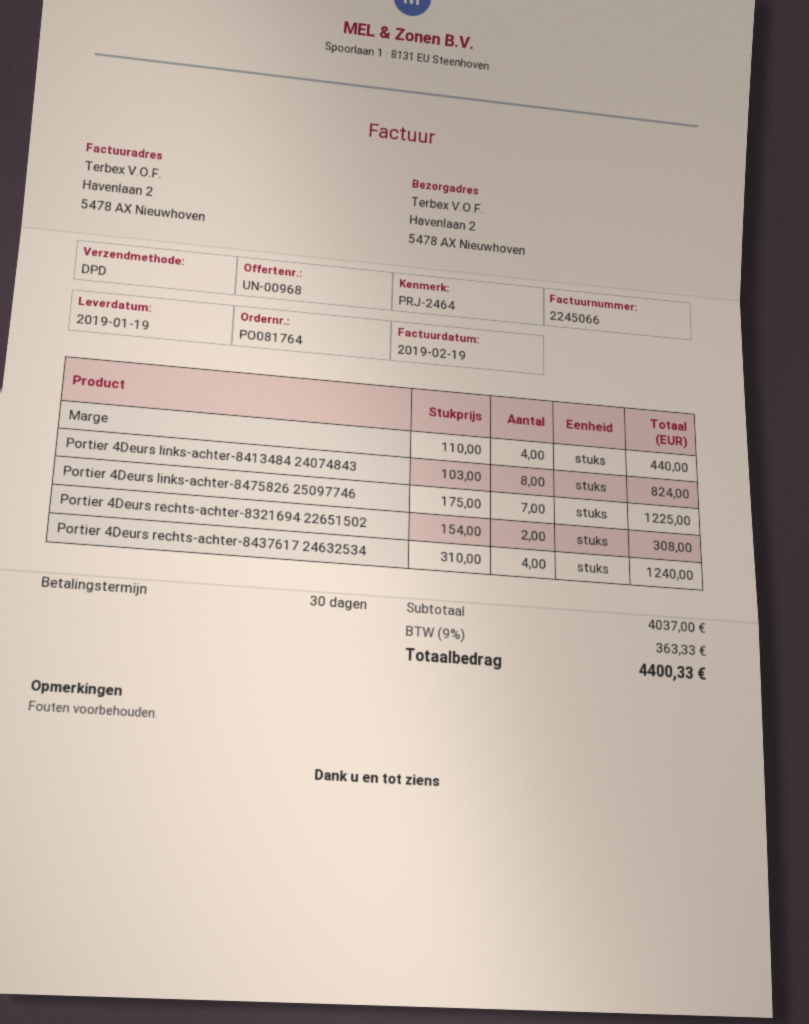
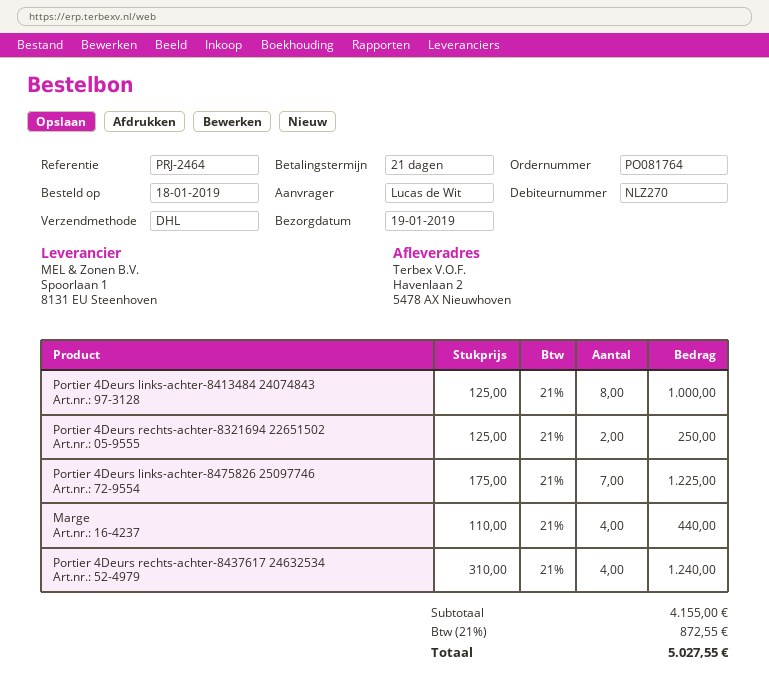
payment terms: 30 days -> 21 days
shipping method: DPD -> DHL
Portier 4Deurs links-achter-8413484 24074843: 8 x 103.00 = 824.00 -> 8 x 125.00 = 1000.00
Portier 4Deurs rechts-achter-8321694 22651502: 2 x 154.00 = 308.00 -> 2 x 125.00 = 250.00
subtotal: 4037.00 -> 4155.00
tax: 9% = 363.33 -> 21% = 872.55
total: 4400.33 -> 5027.55

